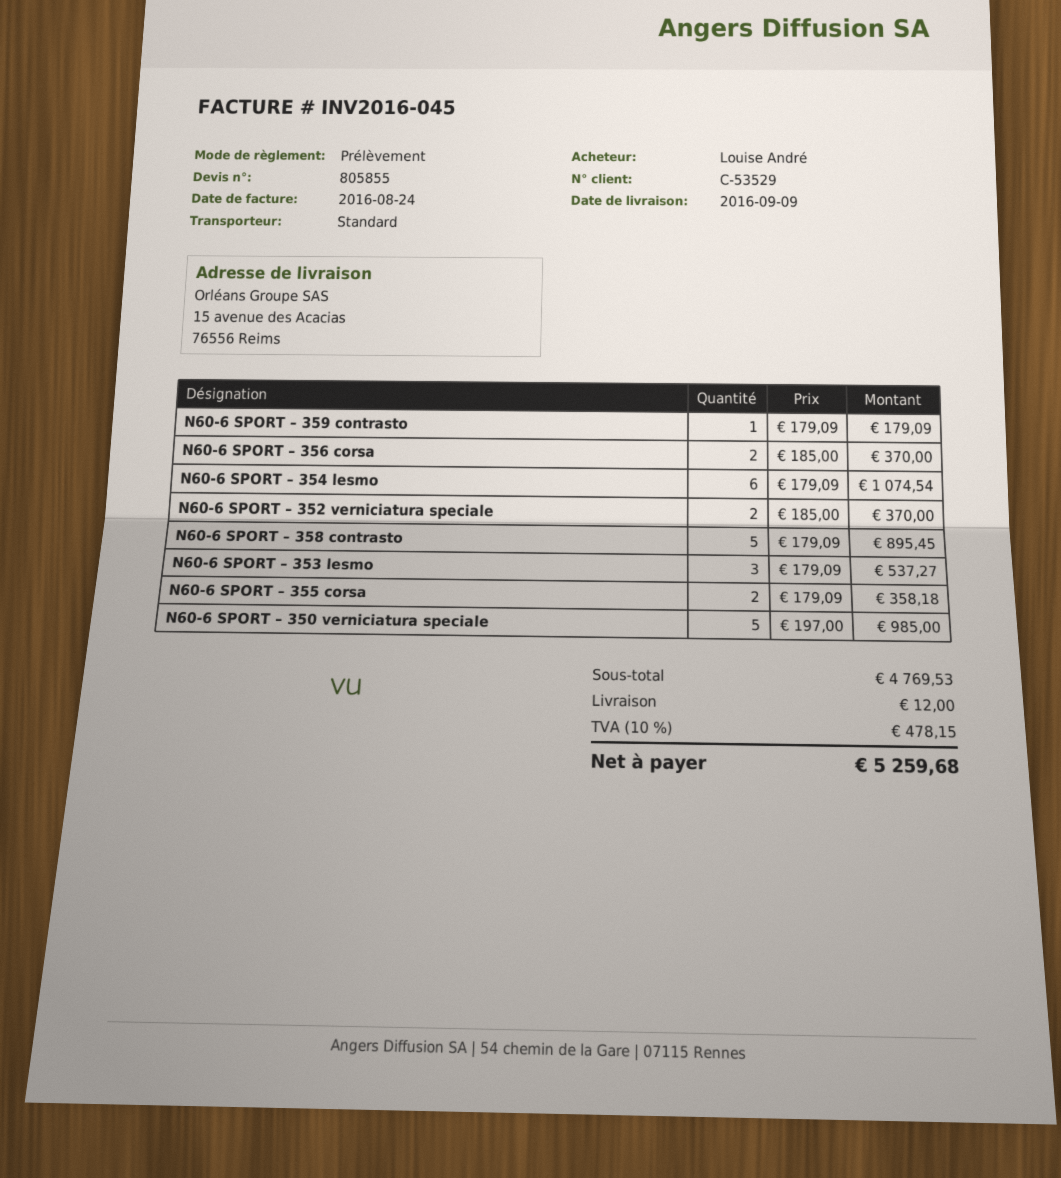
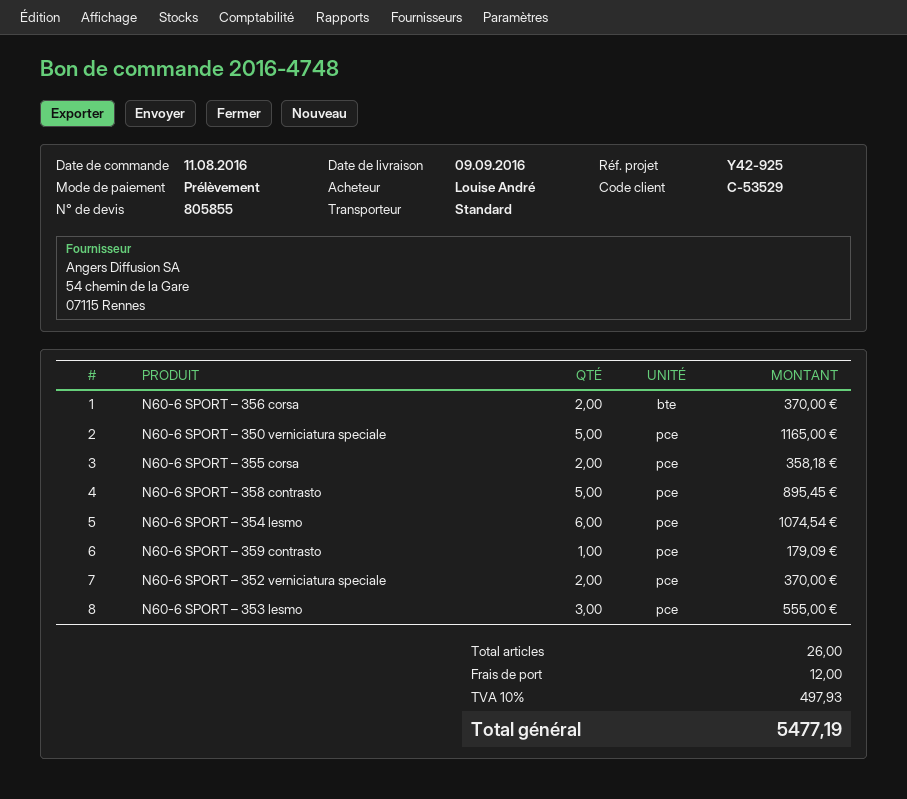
N60-6 SPORT – 353 lesmo: 3 for 537.27 -> 3 for 555.00
N60-6 SPORT – 350 verniciatura speciale: 5 for 985.00 -> 5 for 1165.00
tax: 10% = 478.15 -> 10% = 497.93
total: 5259.68 -> 5477.19

